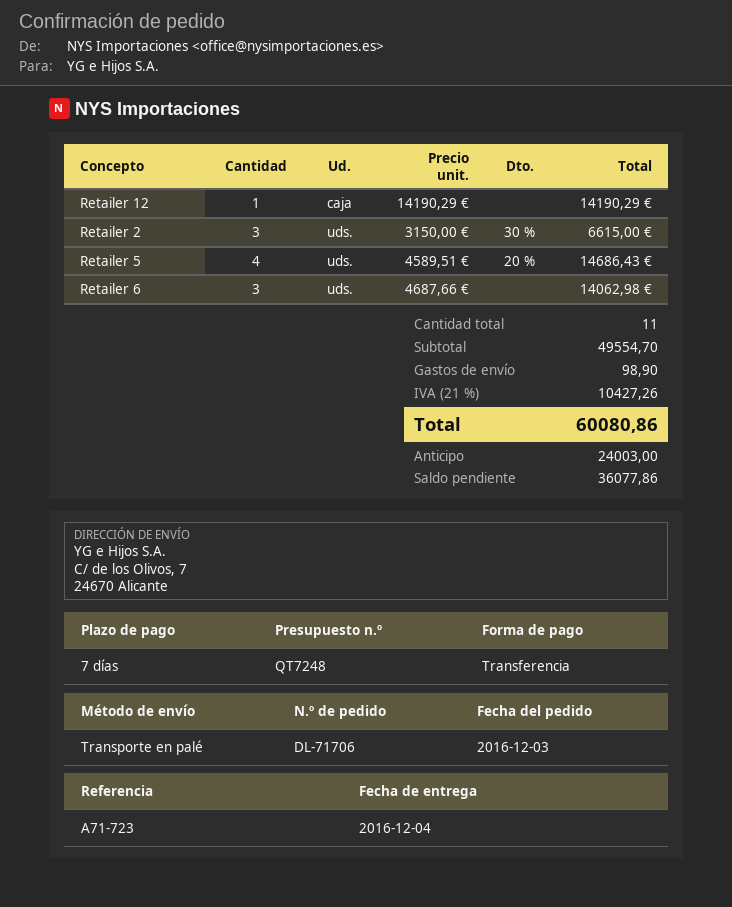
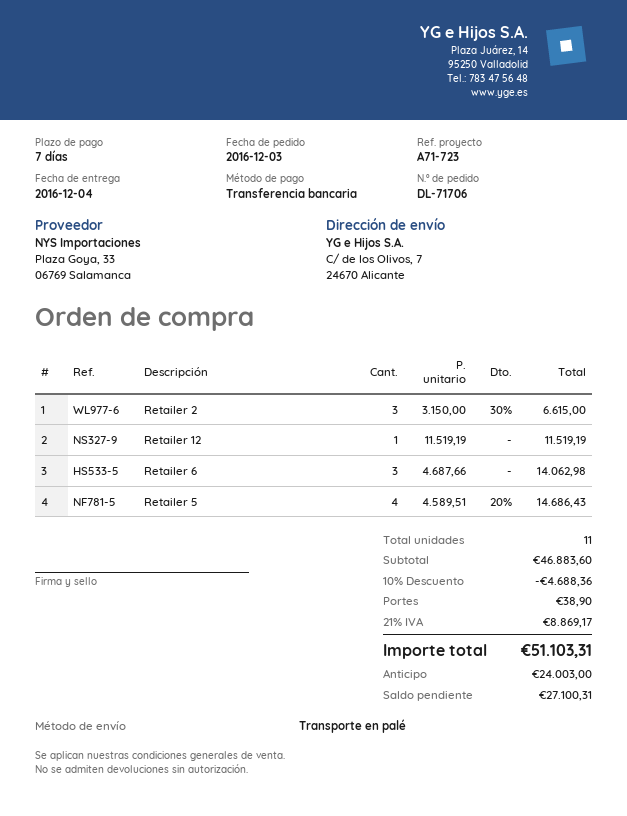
Retailer 12: 1 x 14190.29 = 14190.29 -> 1 x 11519.19 = 11519.19
subtotal: 49554.70 -> 46883.60
discount: none -> 10% = 4688.36
shipping: 98.90 -> 38.90
tax: 21% = 10427.26 -> 21% = 8869.17
total: 60080.86 -> 51103.31
balance: 36077.86 -> 27100.31

